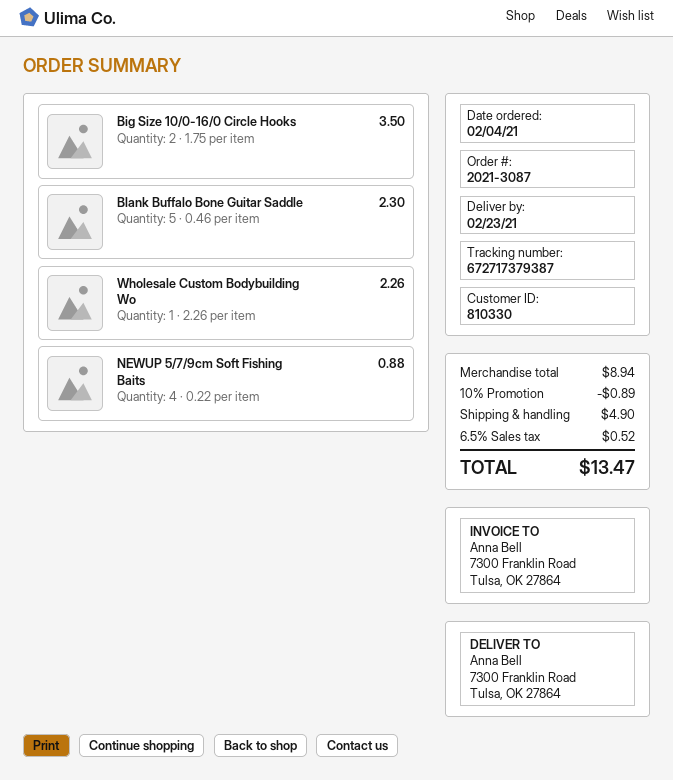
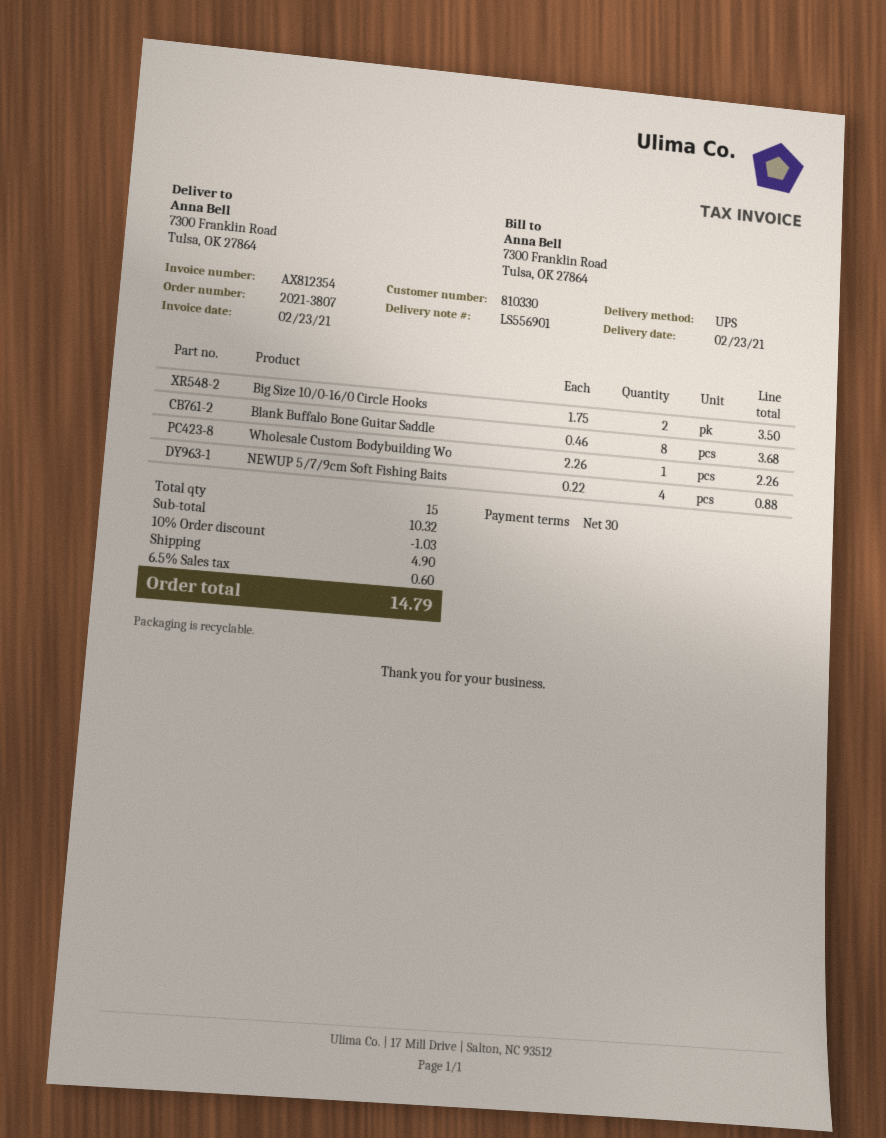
order number: 2021-3087 -> 2021-3807
Blank Buffalo Bone Guitar Saddle: 5 x 0.46 = 2.30 -> 8 x 0.46 = 3.68
subtotal: 8.94 -> 10.32
discount: 10% = 0.89 -> 10% = 1.03
tax: 6.5% = 0.52 -> 6.5% = 0.60
total: 13.47 -> 14.79

